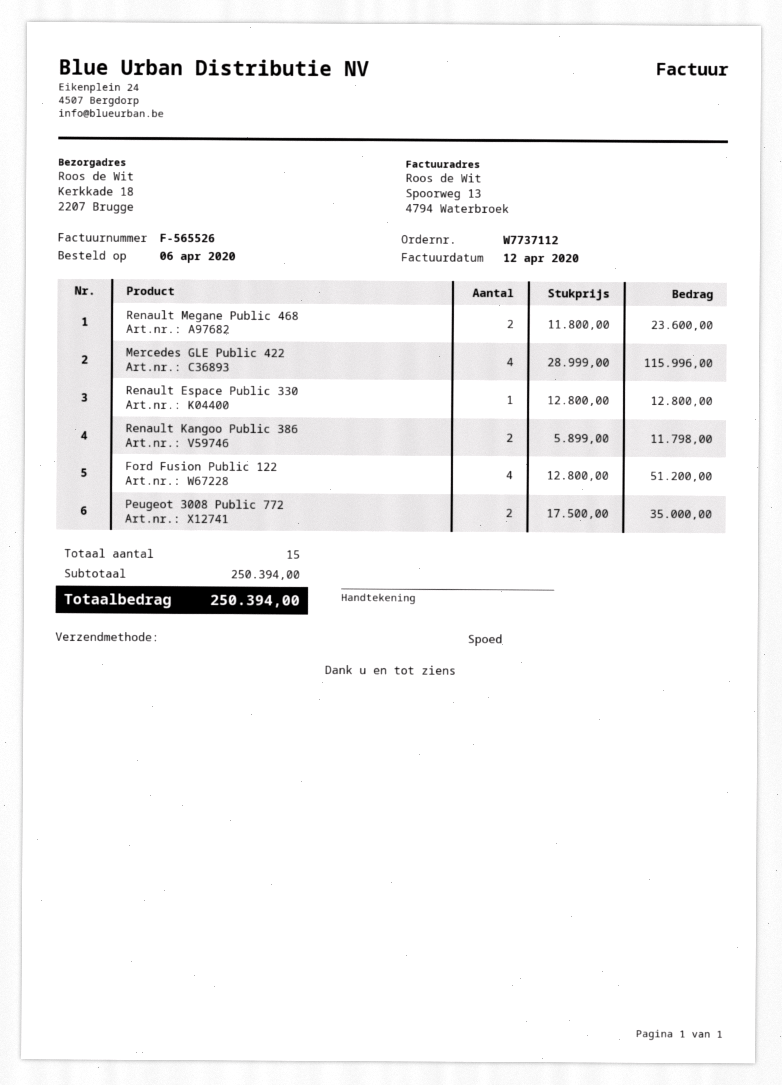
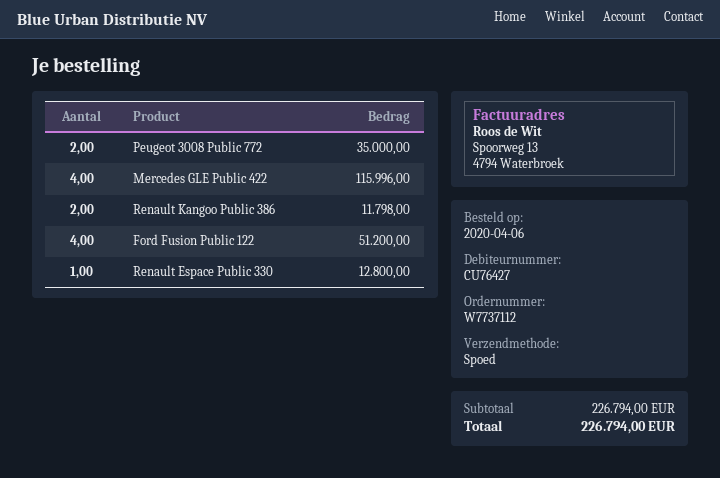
Renault Megane Public 468: 2 for 23600.00 -> none
subtotal: 250394.00 -> 226794.00
total: 250394.00 -> 226794.00

